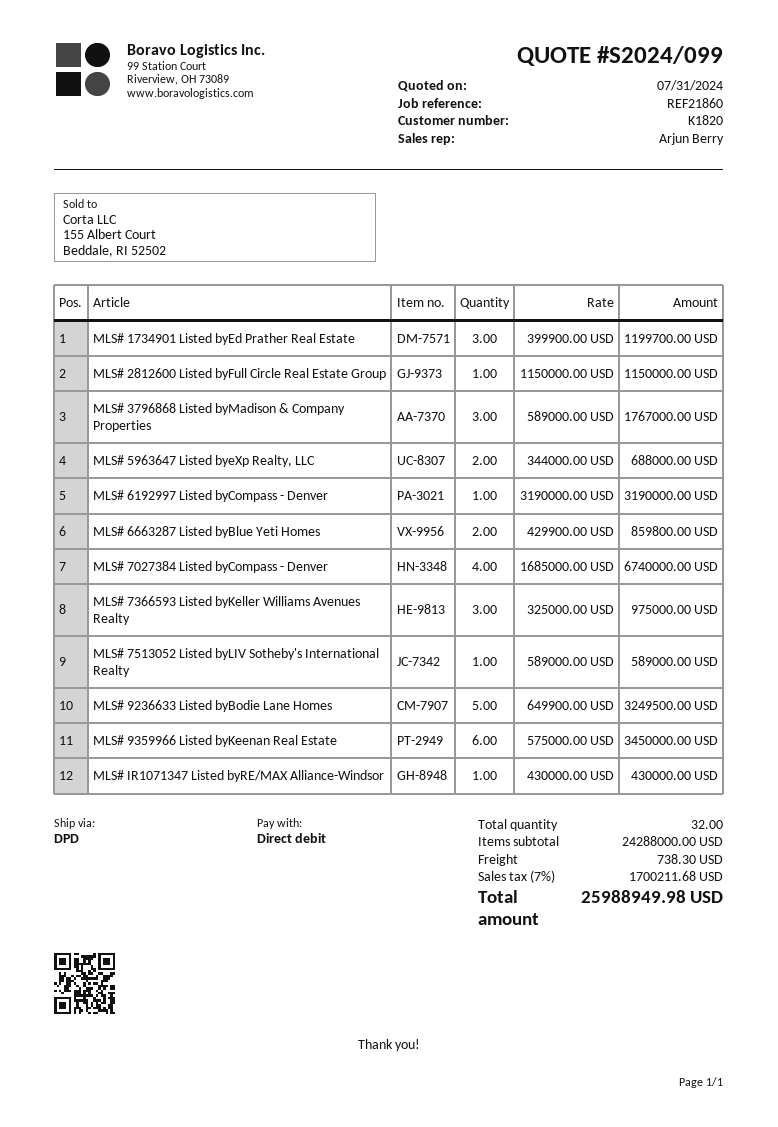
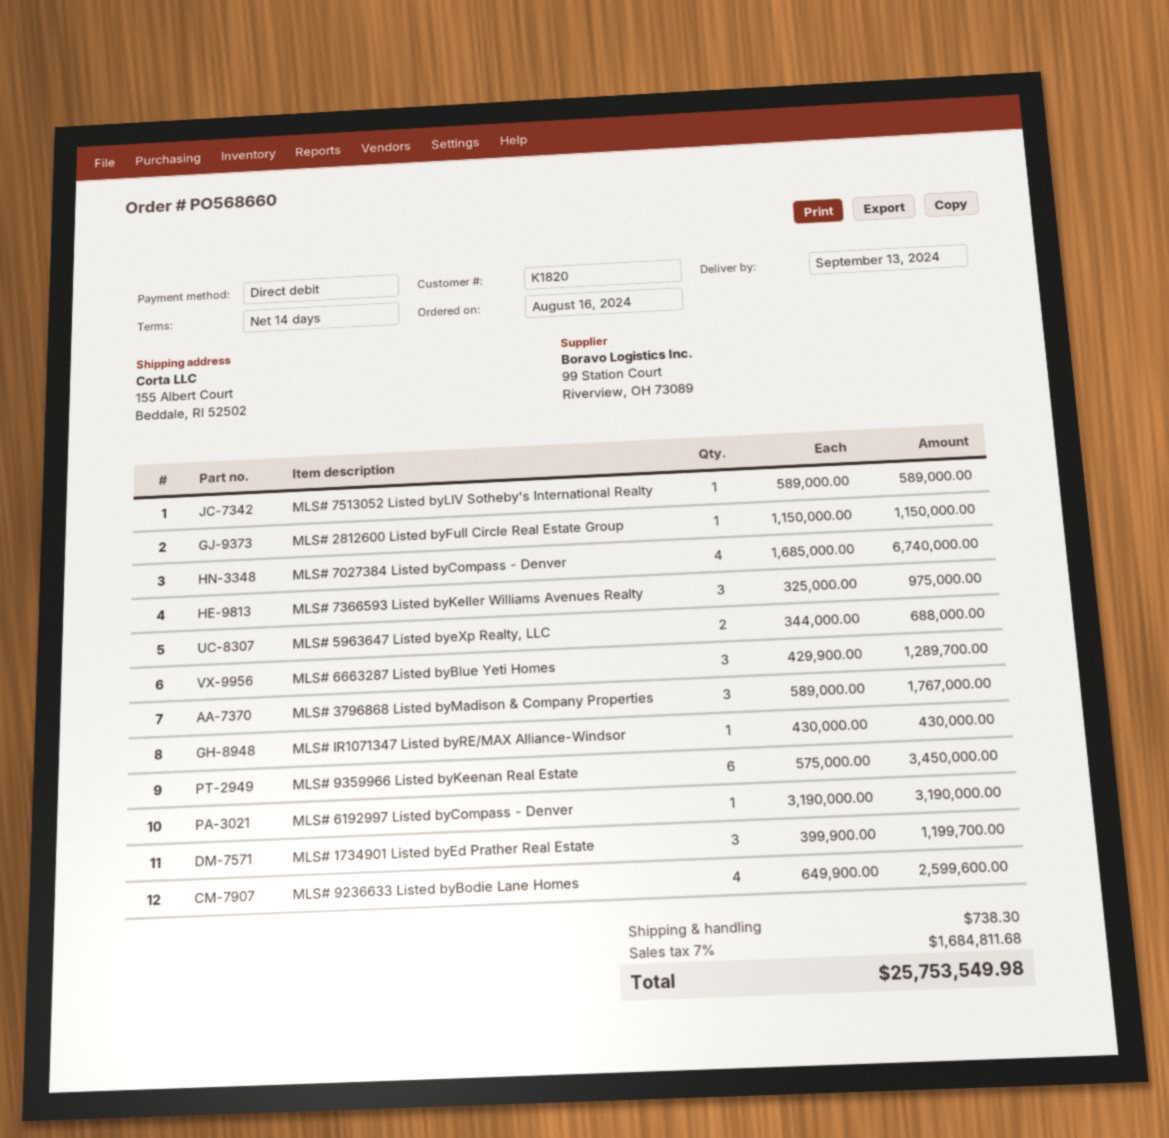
MLS# 6663287 Listed byBlue Yeti Homes: 2 x 429900.00 = 859800.00 -> 3 x 429900.00 = 1289700.00
MLS# 9236633 Listed byBodie Lane Homes: 5 x 649900.00 = 3249500.00 -> 4 x 649900.00 = 2599600.00
tax: 7% = 1700211.68 -> 7% = 1684811.68
total: 25988949.98 -> 25753549.98

